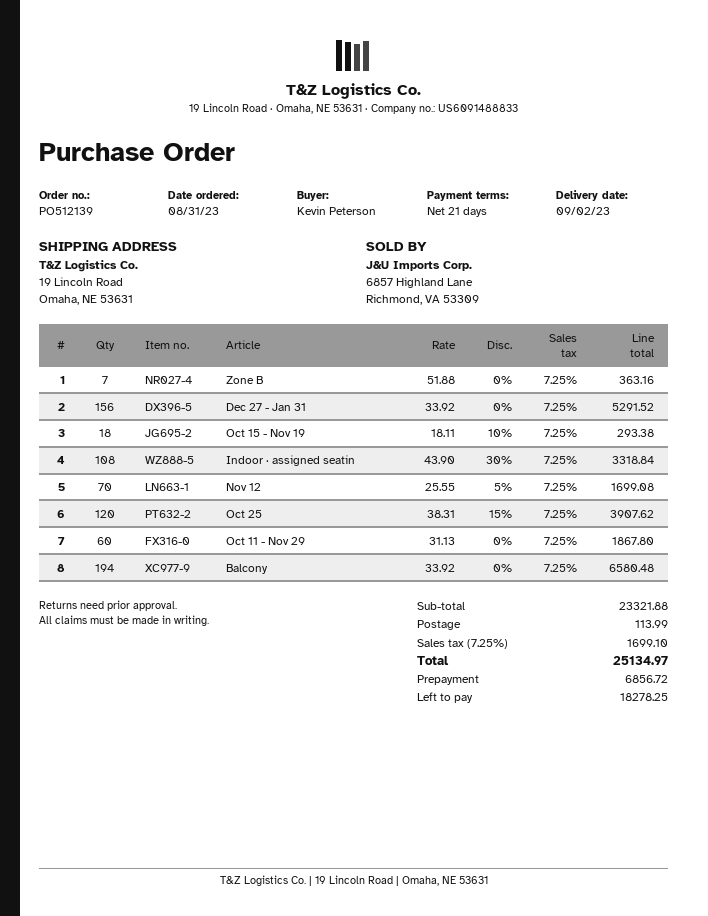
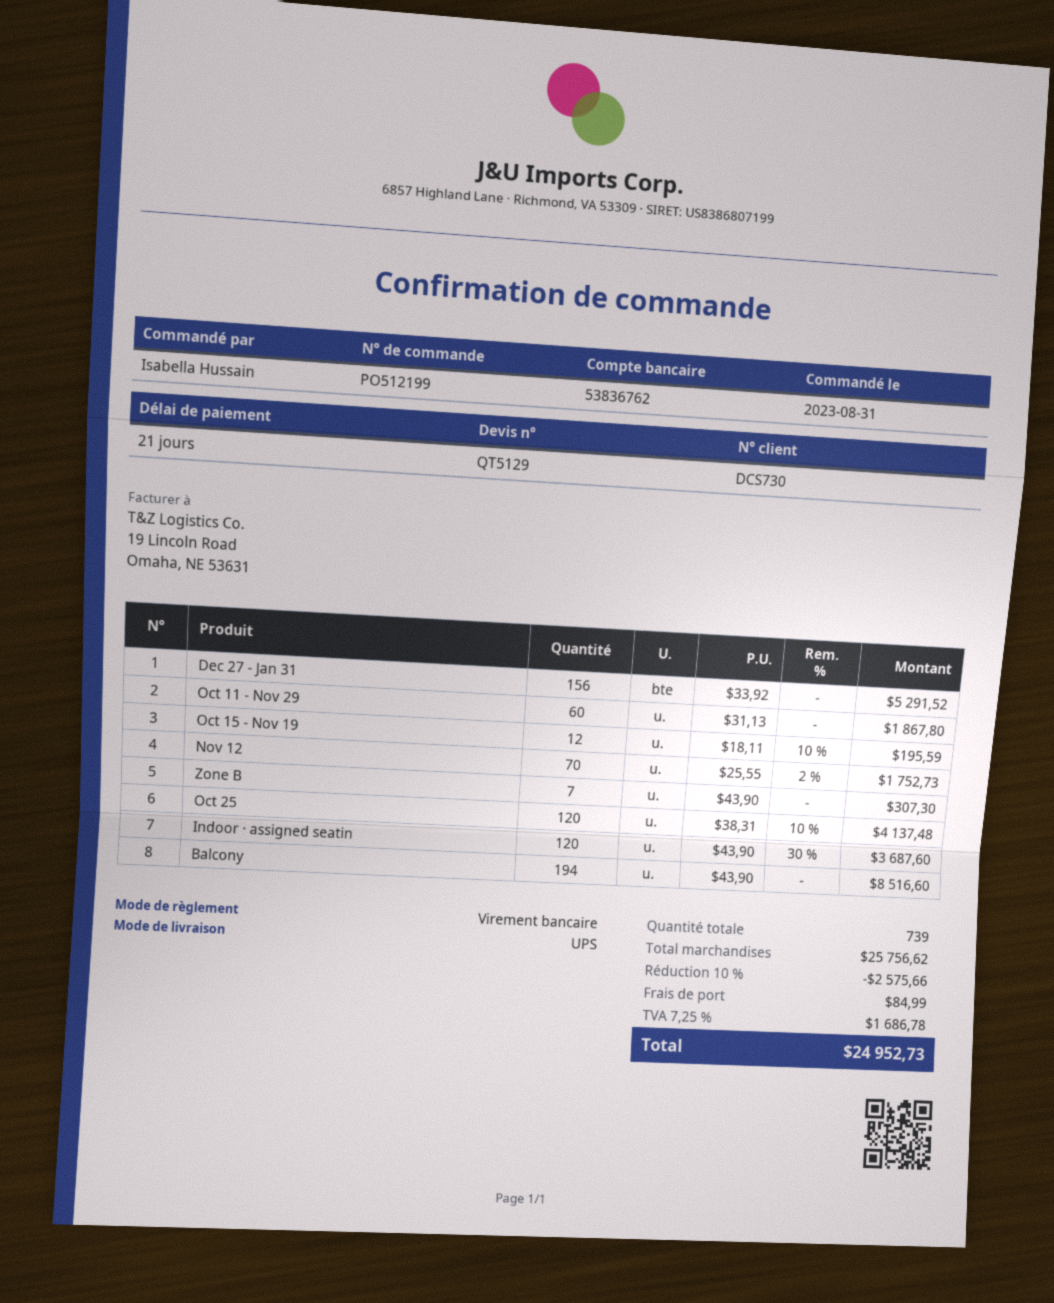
order number: PO512139 -> PO512199
ordered by: Kevin Peterson -> Isabella Hussain
Zone B: 7 x 51.88 = 363.16 -> 7 x 43.90 = 307.30
Oct 15 - Nov 19: 18 x 18.11 - 10% = 293.38 -> 12 x 18.11 - 10% = 195.59
Indoor · assigned seatin: 108 x 43.90 - 30% = 3318.84 -> 120 x 43.90 - 30% = 3687.60
Nov 12: 70 x 25.55 - 5% = 1699.08 -> 70 x 25.55 - 2% = 1752.73
Oct 25: 120 x 38.31 - 15% = 3907.62 -> 120 x 38.31 - 10% = 4137.48
Balcony: 194 x 33.92 = 6580.48 -> 194 x 43.90 = 8516.60
subtotal: 23321.88 -> 25756.62
discount: none -> 10% = 2575.66
shipping: 113.99 -> 84.99
tax: 7.25% = 1699.10 -> 7.25% = 1686.78
total: 25134.97 -> 24952.73

